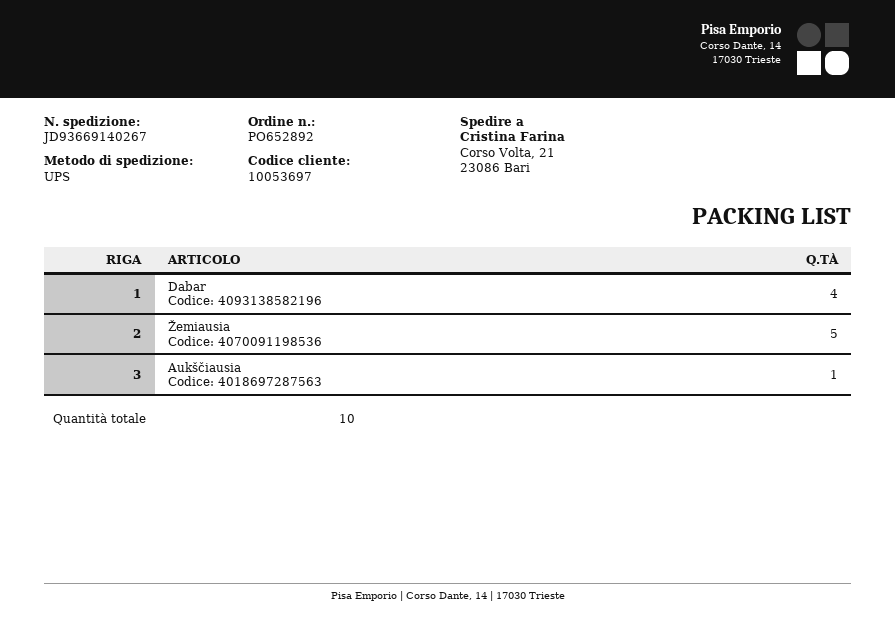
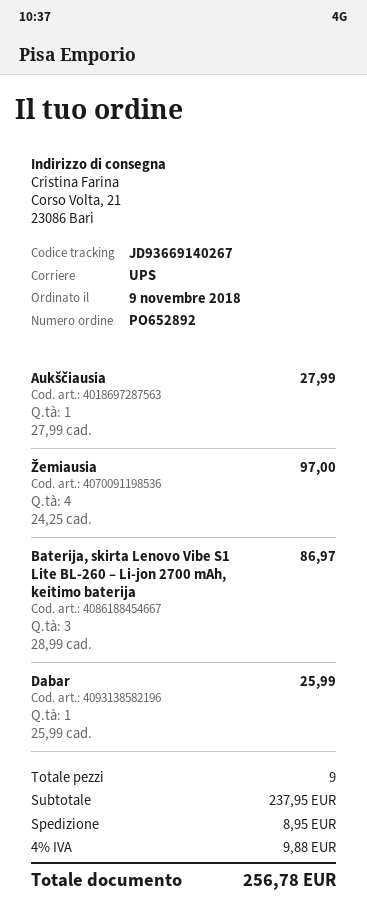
Dabar: 4 -> 1
Žemiausia: 5 -> 4
Baterija, skirta Lenovo Vibe S1 Lite BL-260 – Li‑jon 2700 mAh, keitimo baterija: none -> 3
total quantity: 10 -> 9

